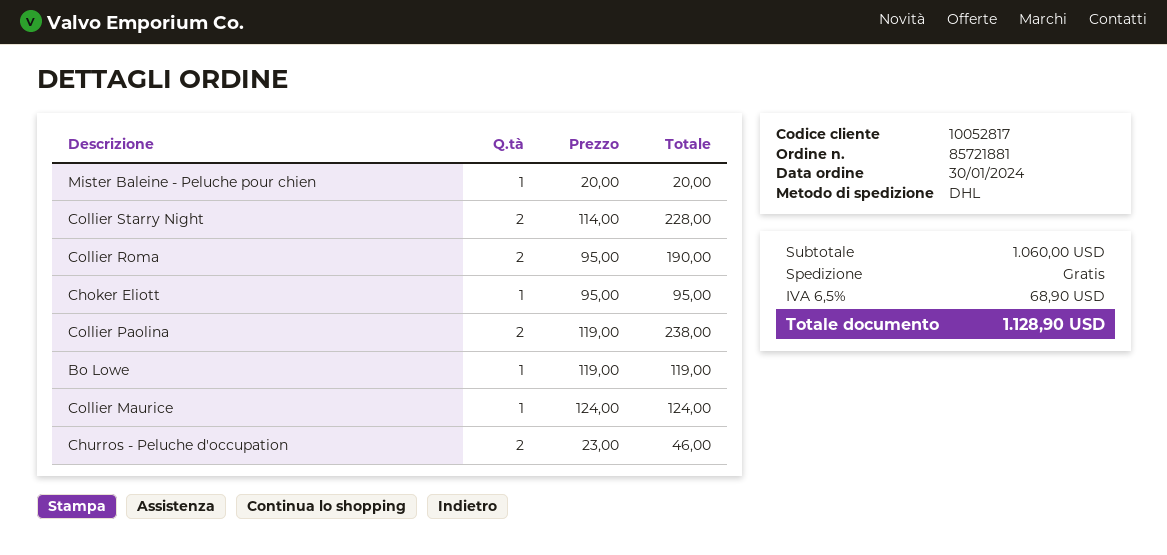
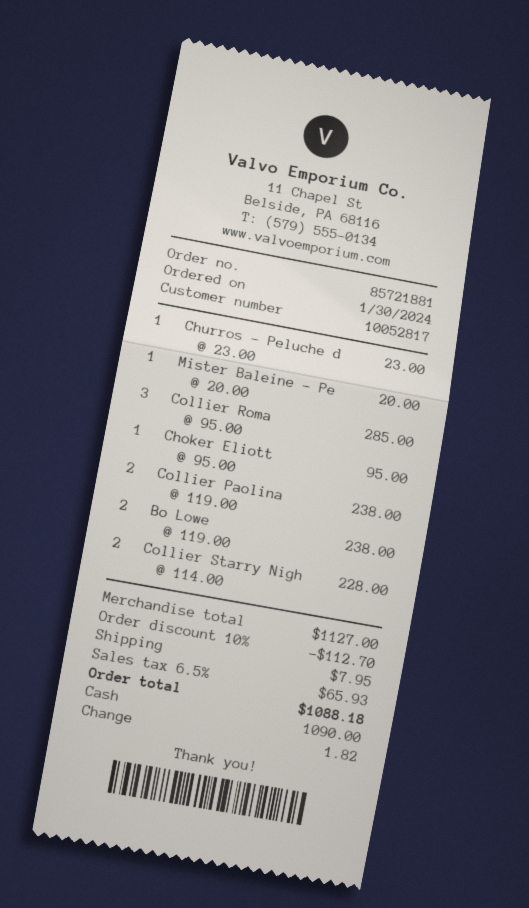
Collier Roma: 2 x 95.00 = 190.00 -> 3 x 95.00 = 285.00
Bo Lowe: 1 x 119.00 = 119.00 -> 2 x 119.00 = 238.00
Collier Maurice: 1 x 124.00 = 124.00 -> none
Churros - Peluche d'occupation: 2 x 23.00 = 46.00 -> 1 x 23.00 = 23.00
subtotal: 1060.00 -> 1127.00
discount: none -> 10% = 112.70
shipping: 0.00 -> 7.95
tax: 6.5% = 68.90 -> 6.5% = 65.93
total: 1128.90 -> 1088.18

